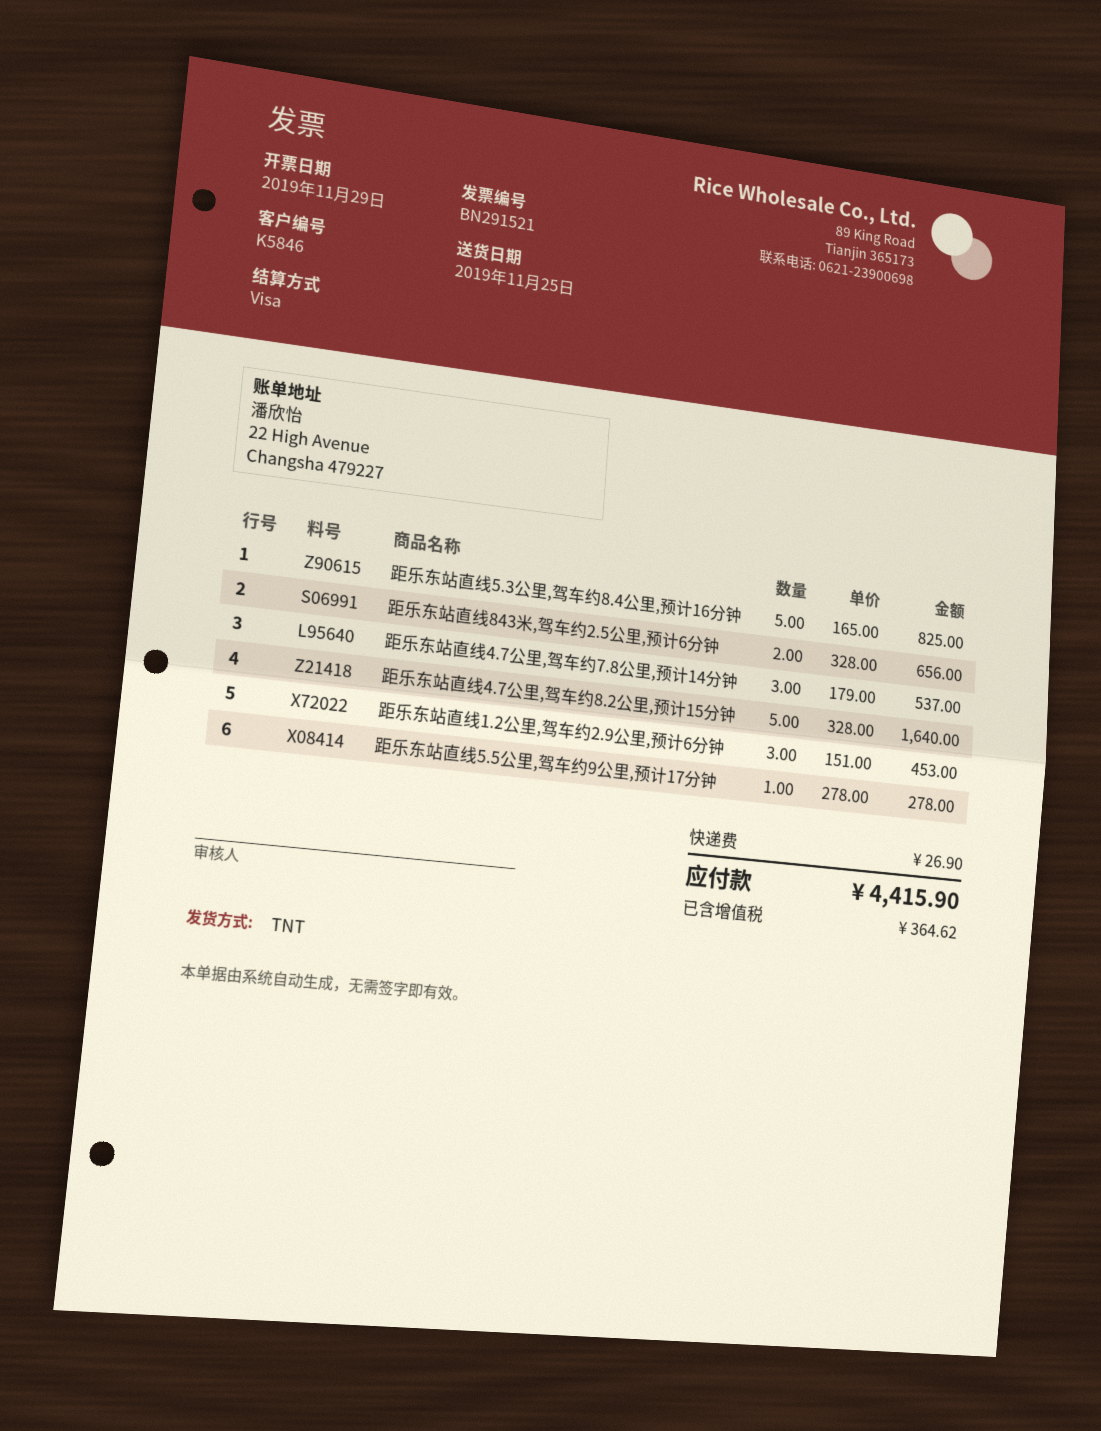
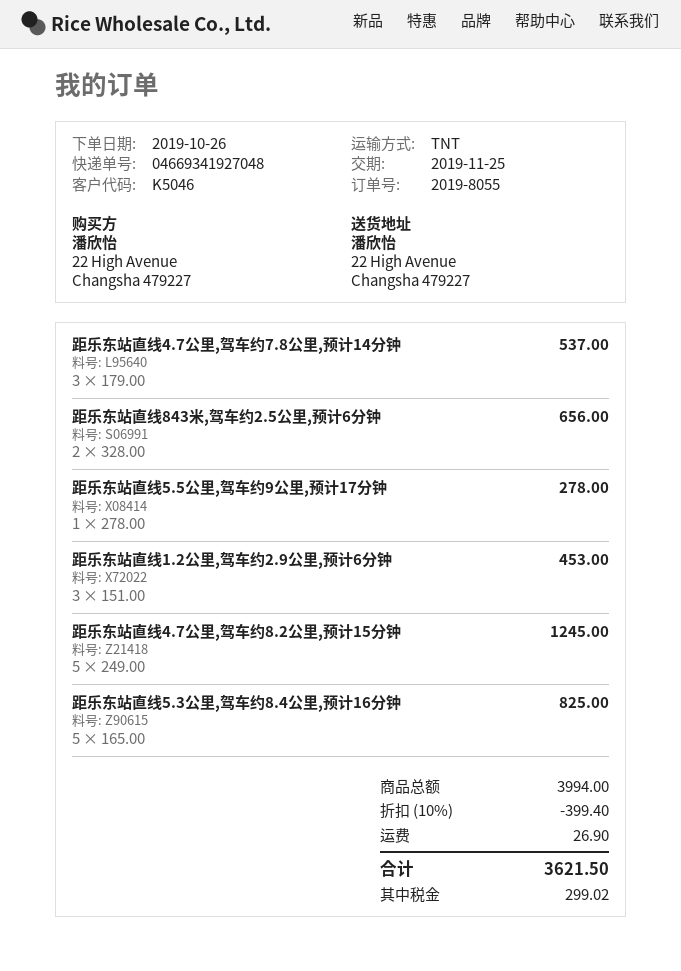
customer number: K5846 -> K5046
距乐东站直线4.7公里,驾车约8.2公里,预计15分钟: 5 x 328.00 = 1640.00 -> 5 x 249.00 = 1245.00
discount: none -> 10% = 399.40
tax: 364.62 -> 299.02
total: 4415.90 -> 3621.50

